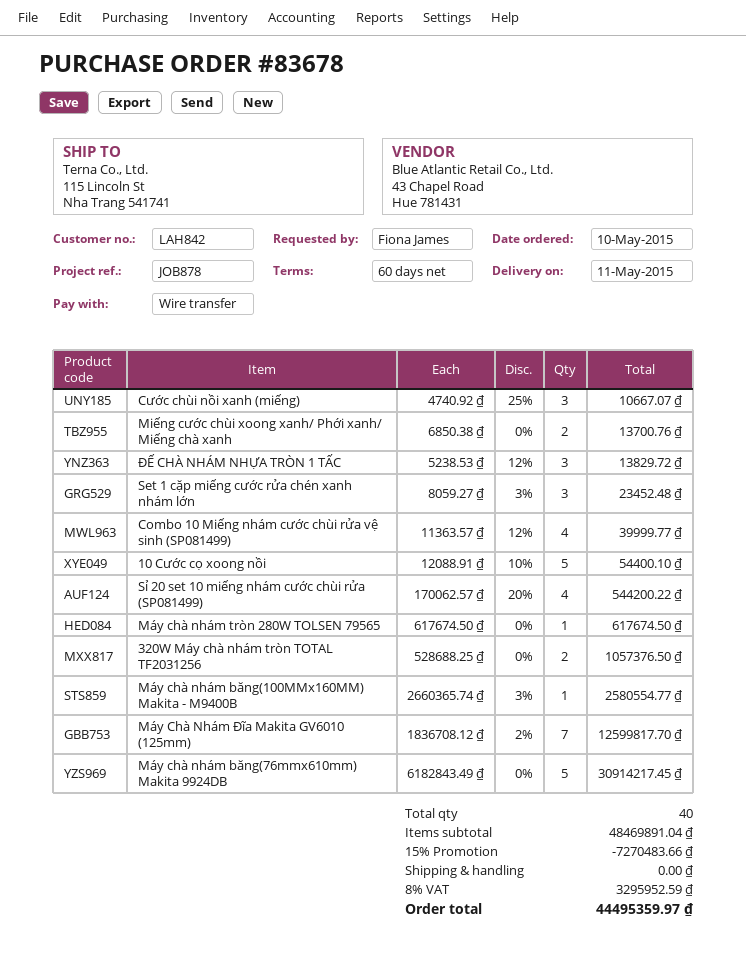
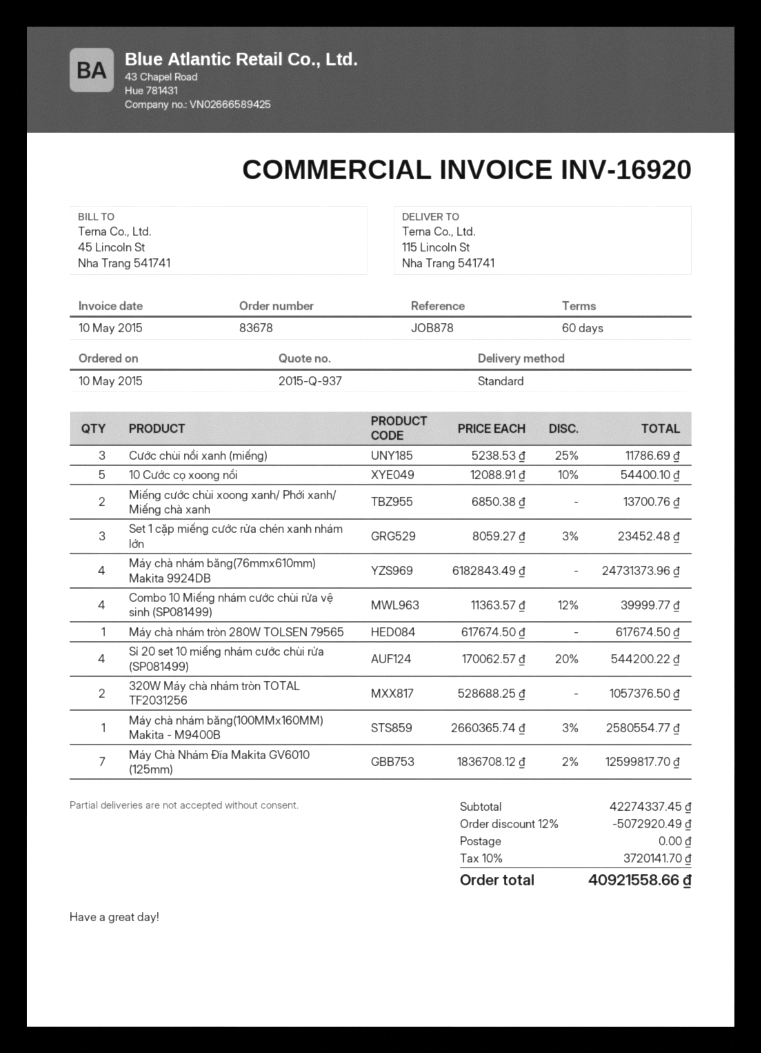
Cước chùi nồi xanh (miếng): 3 x 4740.92 - 25% = 10667.07 -> 3 x 5238.53 - 25% = 11786.69
ĐẾ CHÀ NHÁM NHỰA TRÒN 1 TẤC: 3 x 5238.53 - 12% = 13829.72 -> none
Máy chà nhám băng(76mmx610mm) Makita 9924DB: 5 x 6182843.49 = 30914217.45 -> 4 x 6182843.49 = 24731373.96
subtotal: 48469891.04 -> 42274337.45
discount: 15% = 7270483.66 -> 12% = 5072920.49
tax: 8% = 3295952.59 -> 10% = 3720141.70
total: 44495359.97 -> 40921558.66

